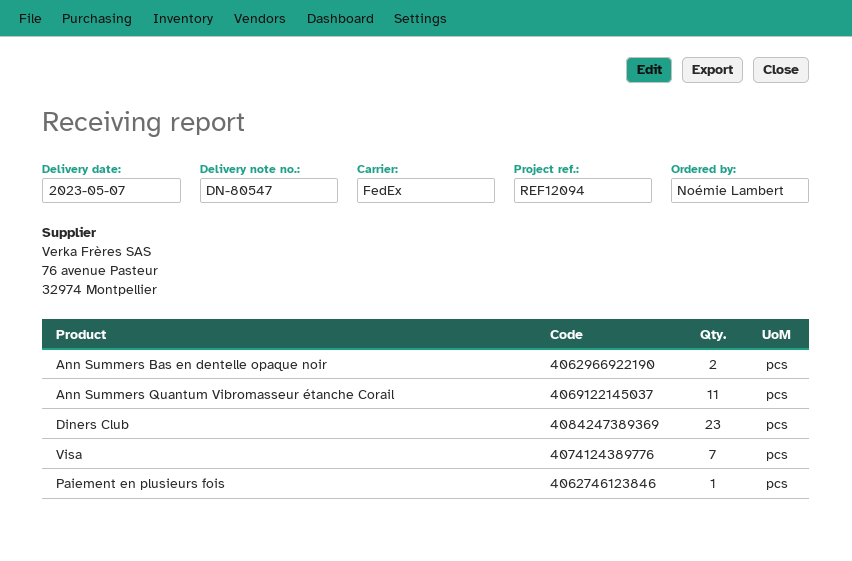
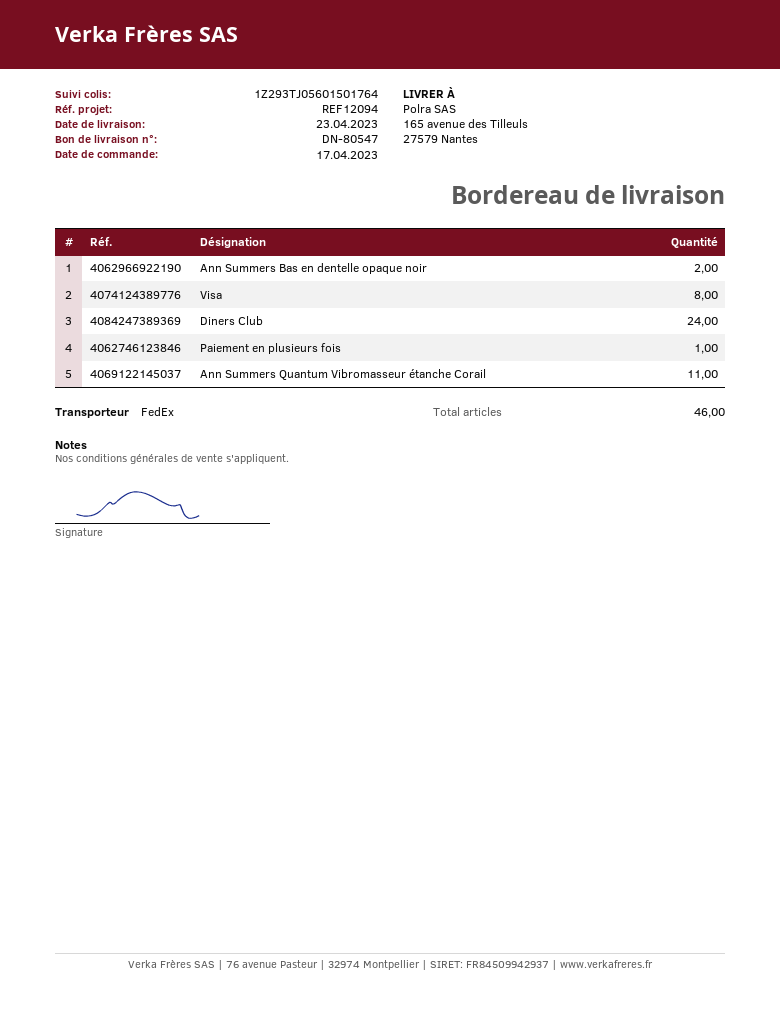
delivery date: 2023-05-07 -> 2023-04-23
Diners Club: 23 -> 24
Visa: 7 -> 8

